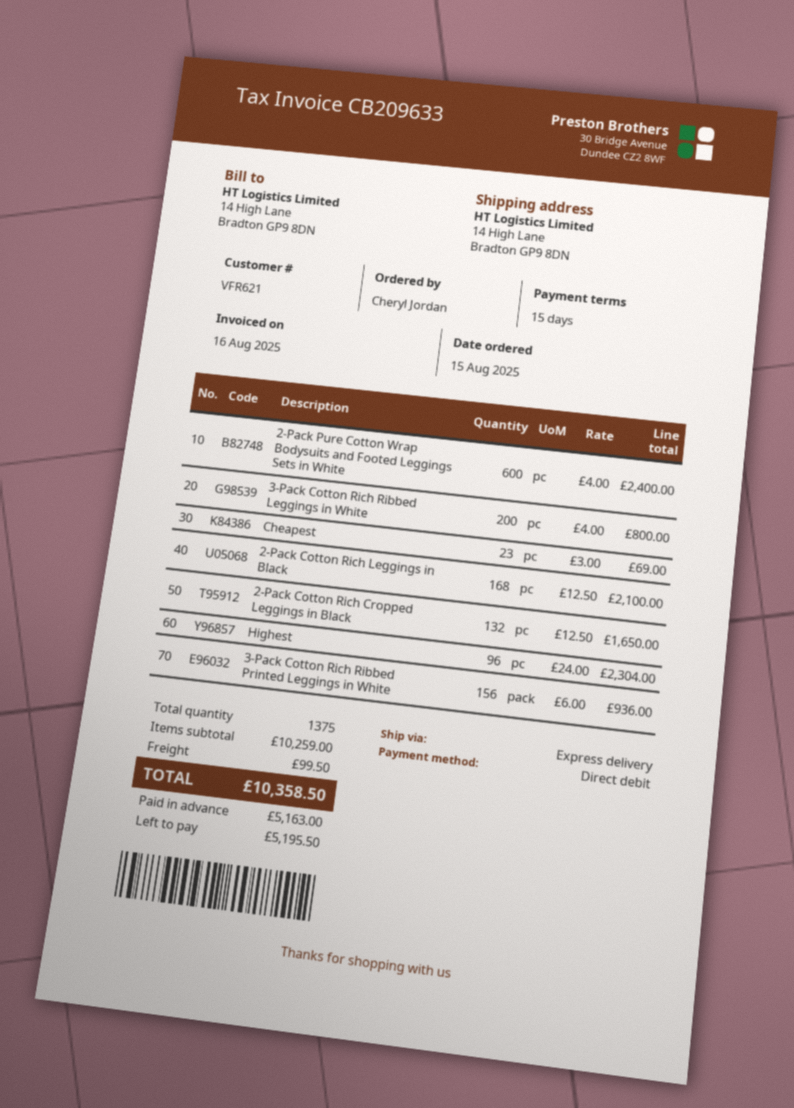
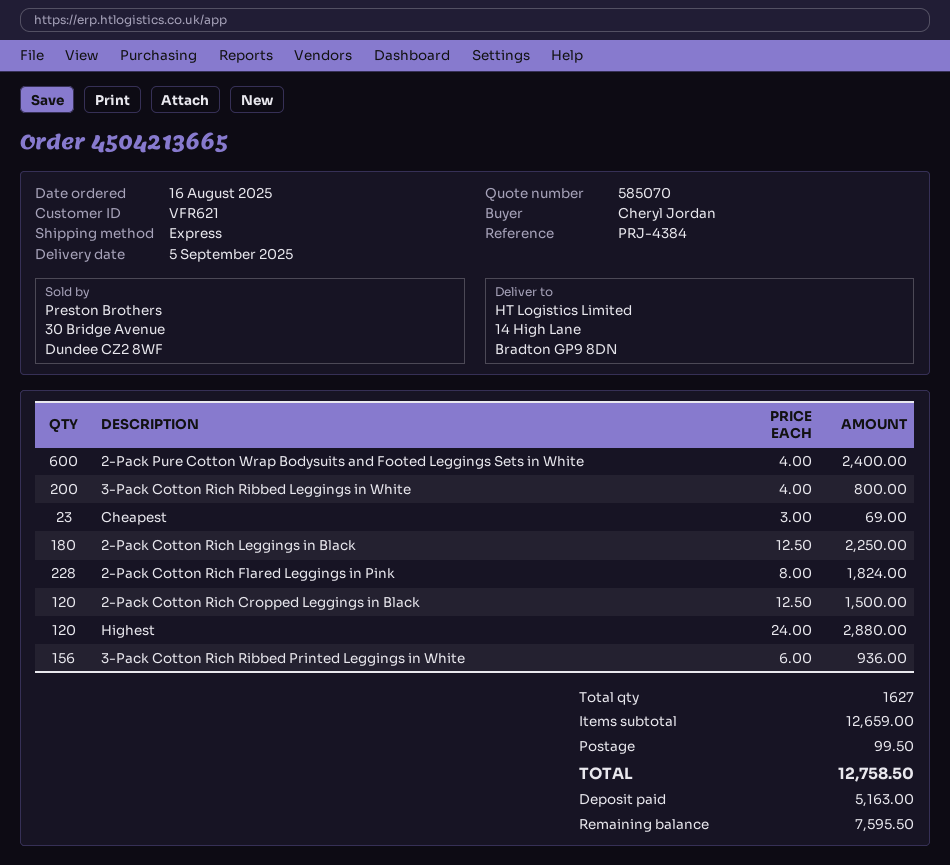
order date: 2025-08-15 -> 2025-08-16
2-Pack Cotton Rich Leggings in Black: 168 x 12.50 = 2100.00 -> 180 x 12.50 = 2250.00
2-Pack Cotton Rich Cropped Leggings in Black: 132 x 12.50 = 1650.00 -> 120 x 12.50 = 1500.00
Highest: 96 x 24.00 = 2304.00 -> 120 x 24.00 = 2880.00
2-Pack Cotton Rich Flared Leggings in Pink: none -> 228 x 8.00 = 1824.00
total quantity: 1375 -> 1627
subtotal: 10259.00 -> 12659.00
total: 10358.50 -> 12758.50
balance: 5195.50 -> 7595.50

